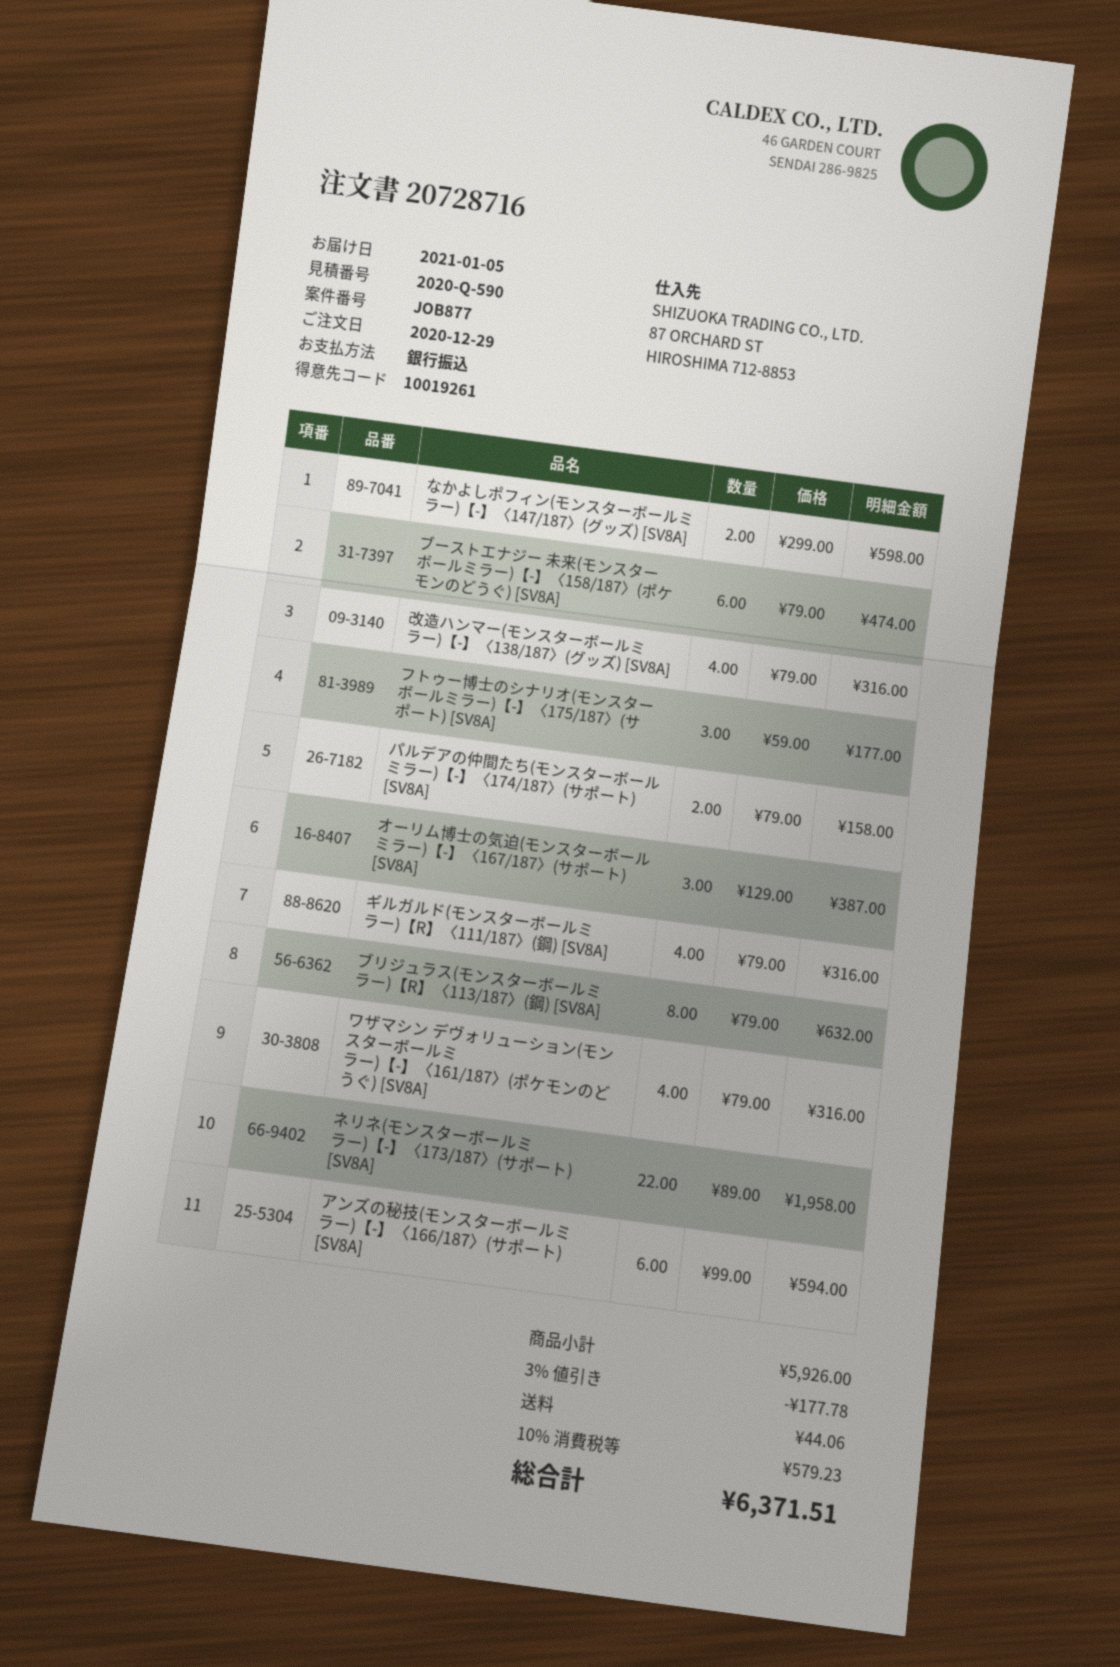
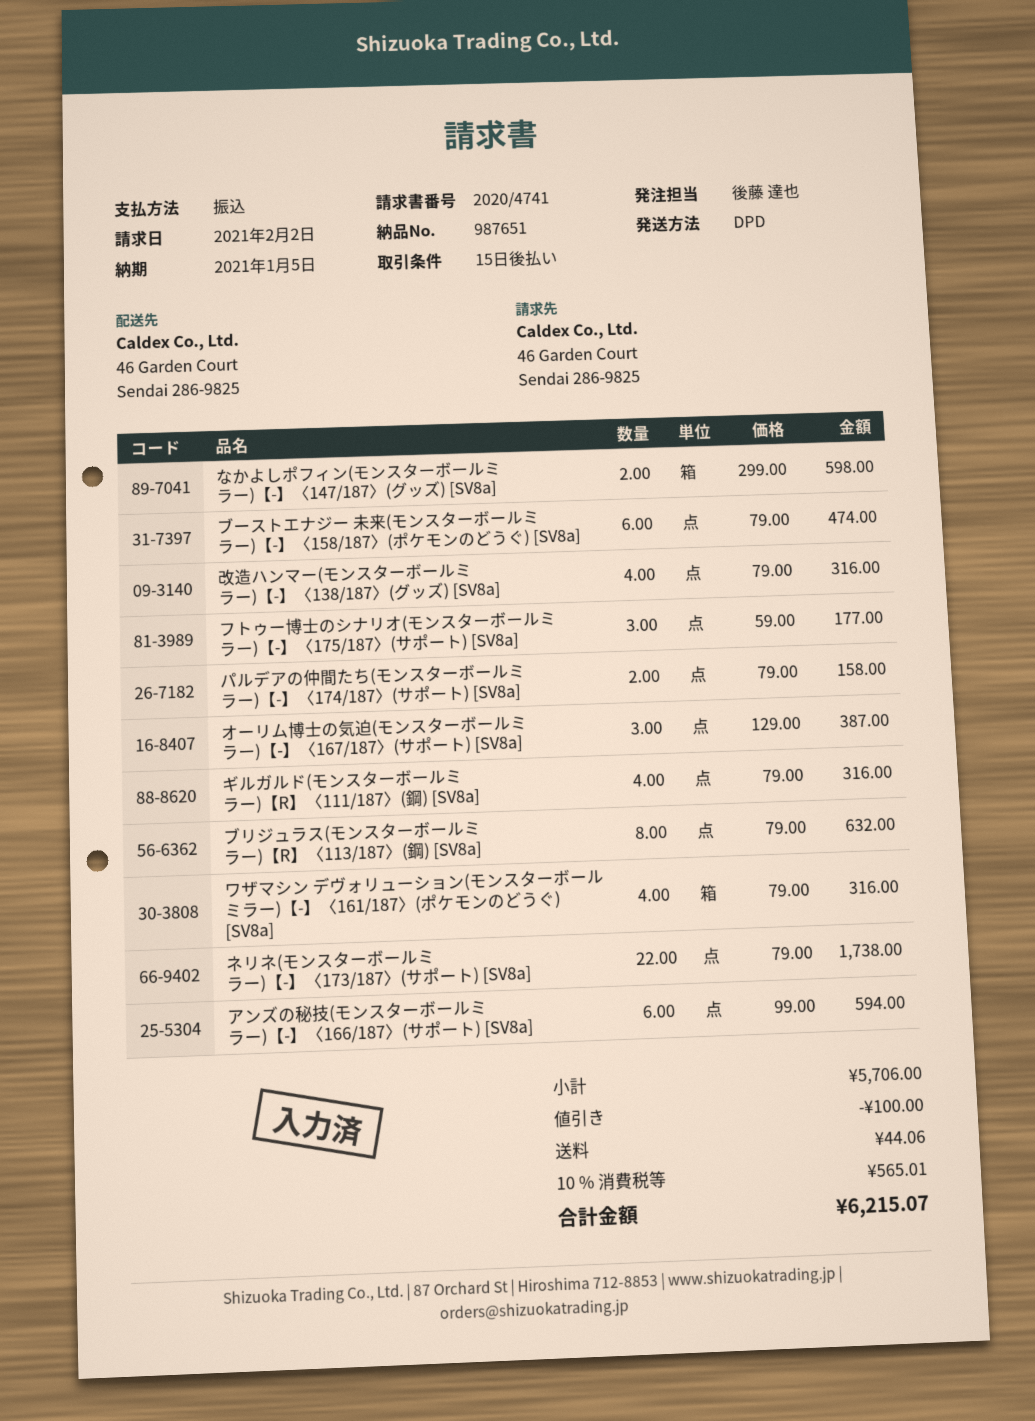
ネリネ(モンスターボールミラー)【-】〈173/187〉(サポート) [SV8A]: 22 x 89.00 = 1958.00 -> 22 x 79.00 = 1738.00
subtotal: 5926.00 -> 5706.00
discount: 177.78 -> 100.00
tax: 10% = 579.23 -> 10% = 565.01
total: 6371.51 -> 6215.07

